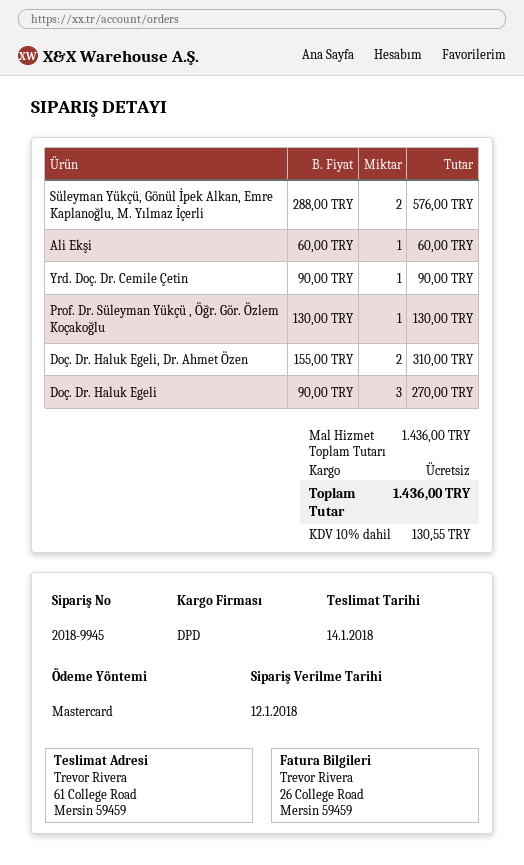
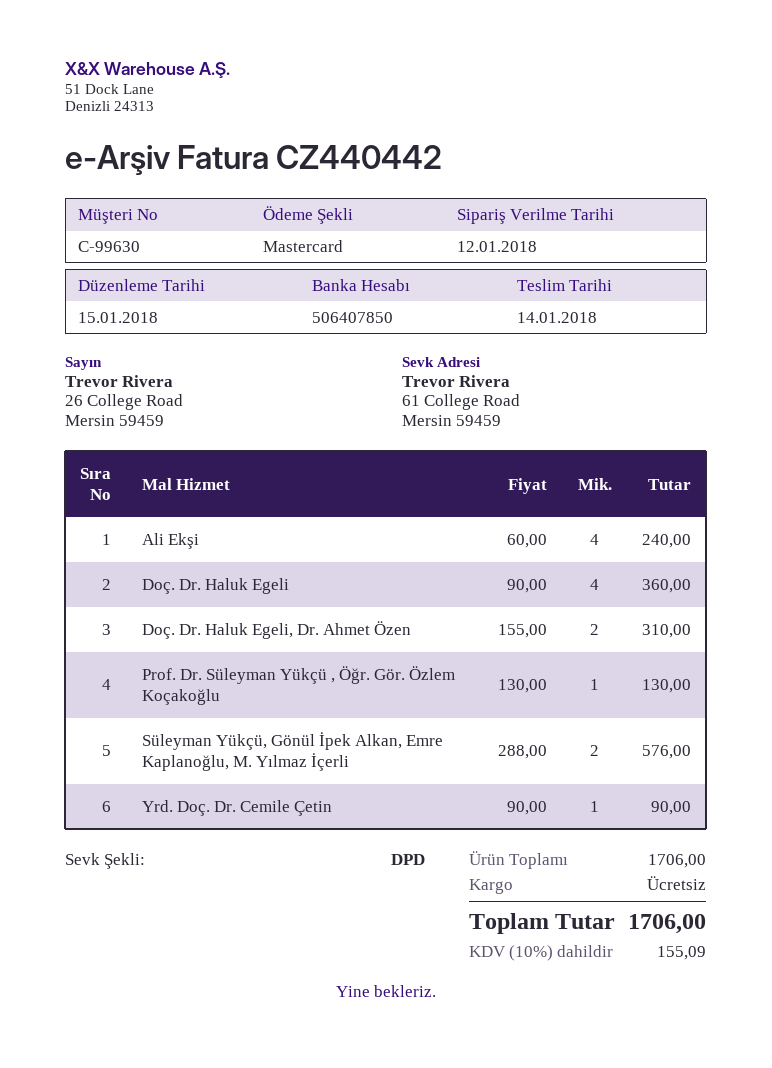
Ali Ekşi: 1 x 60.00 = 60.00 -> 4 x 60.00 = 240.00
Doç. Dr. Haluk Egeli: 3 x 90.00 = 270.00 -> 4 x 90.00 = 360.00
subtotal: 1436.00 -> 1706.00
tax: 10% = 130.55 -> 10% = 155.09
total: 1436.00 -> 1706.00

